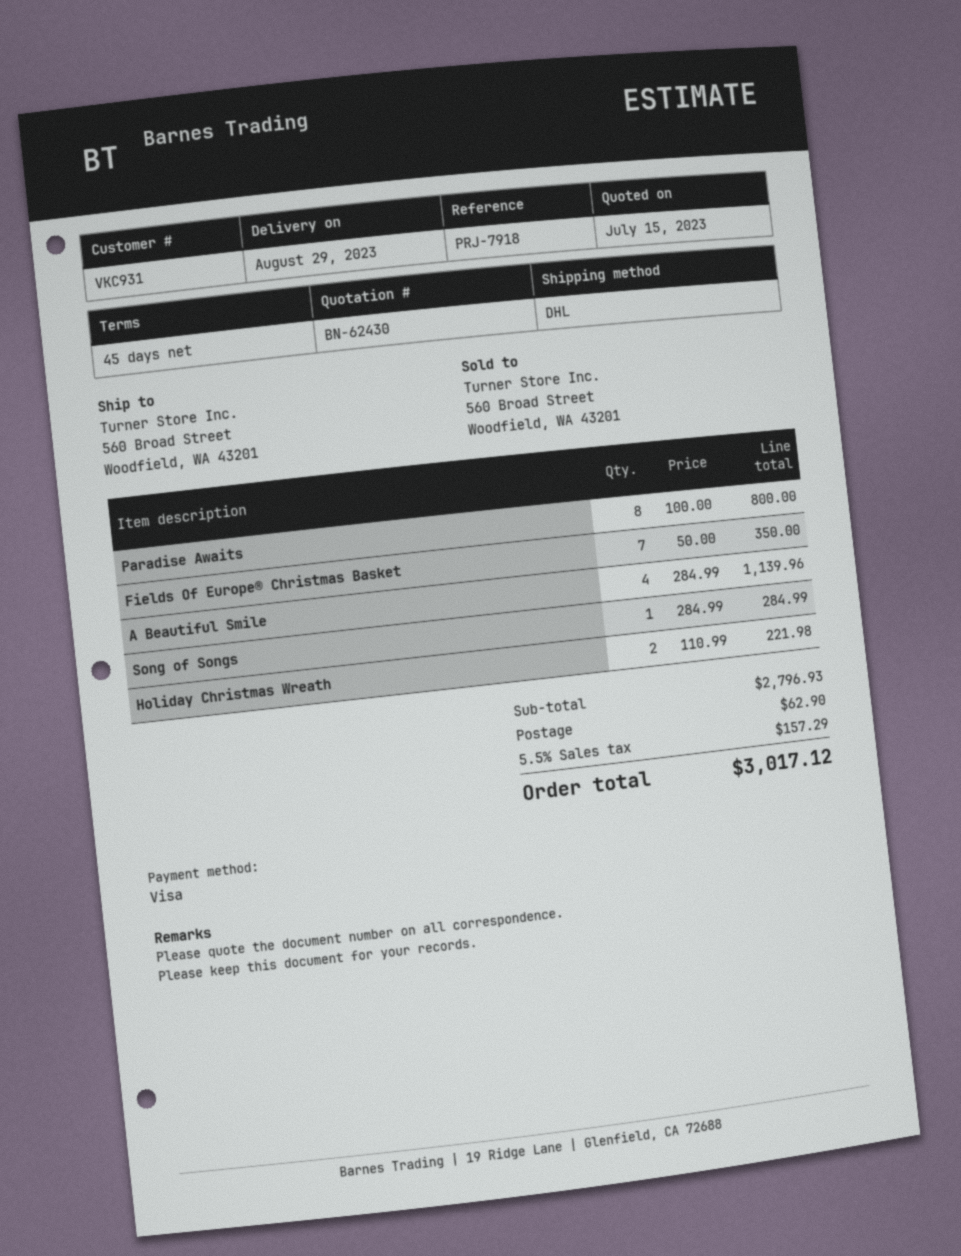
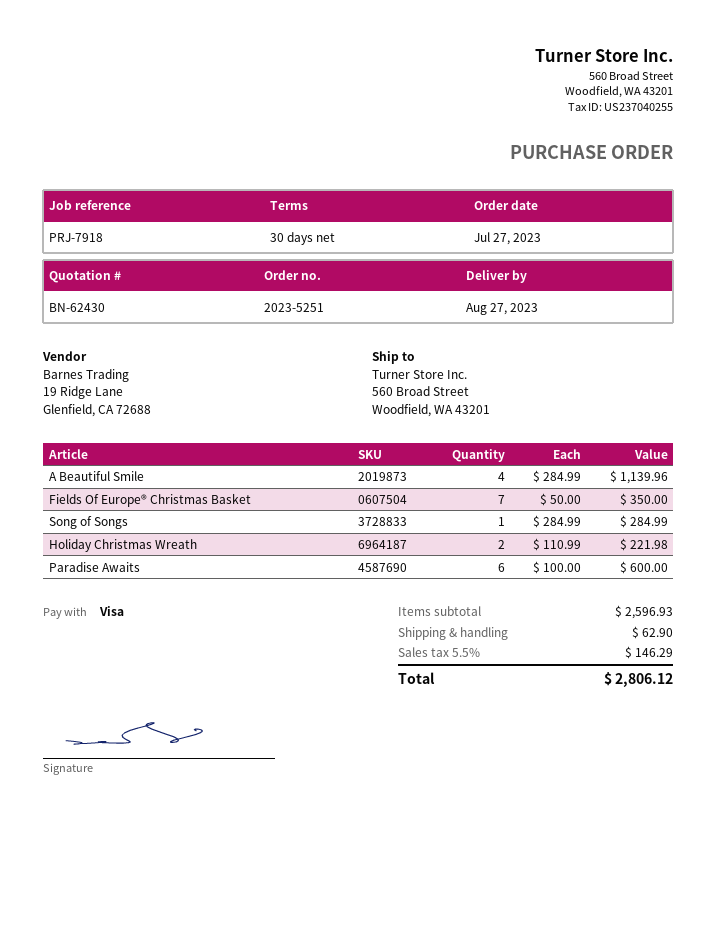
delivery date: 2023-08-29 -> 2023-08-27
payment terms: 45 days -> 30 days
Paradise Awaits: 8 x 100.00 = 800.00 -> 6 x 100.00 = 600.00
subtotal: 2796.93 -> 2596.93
tax: 5.5% = 157.29 -> 5.5% = 146.29
total: 3017.12 -> 2806.12

